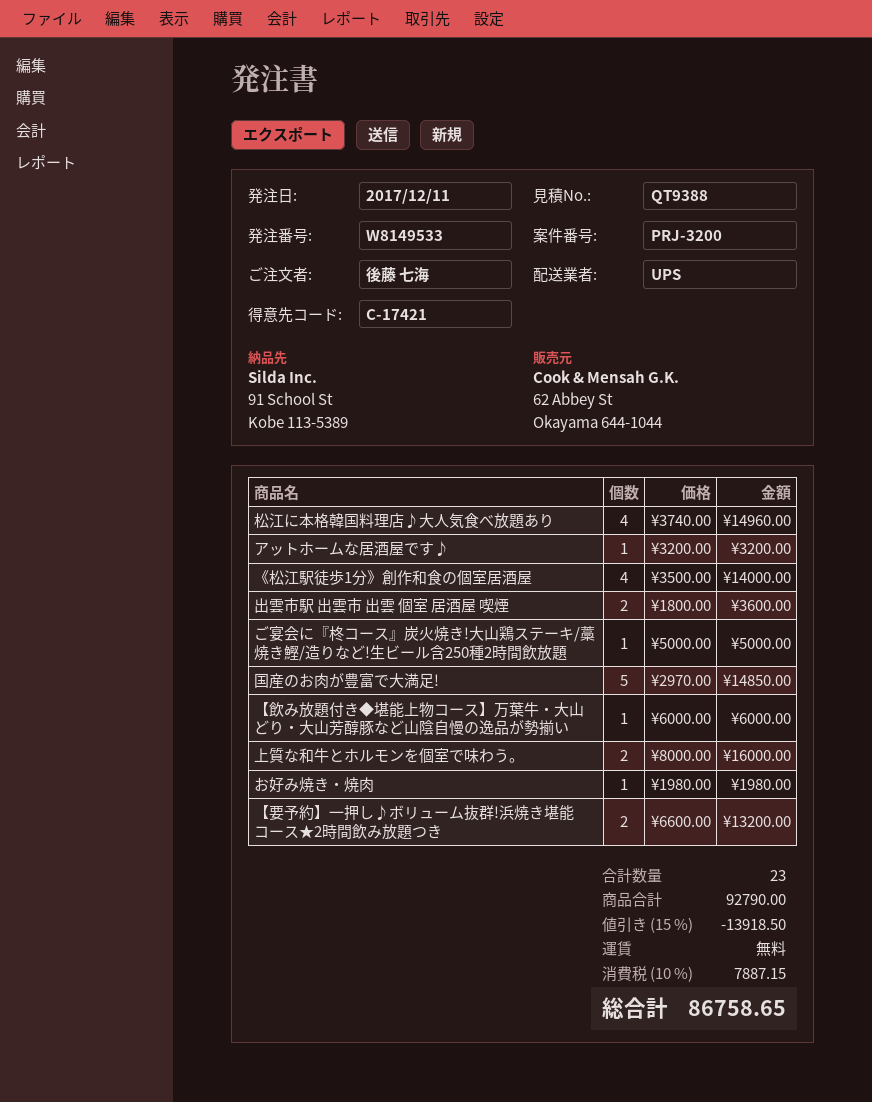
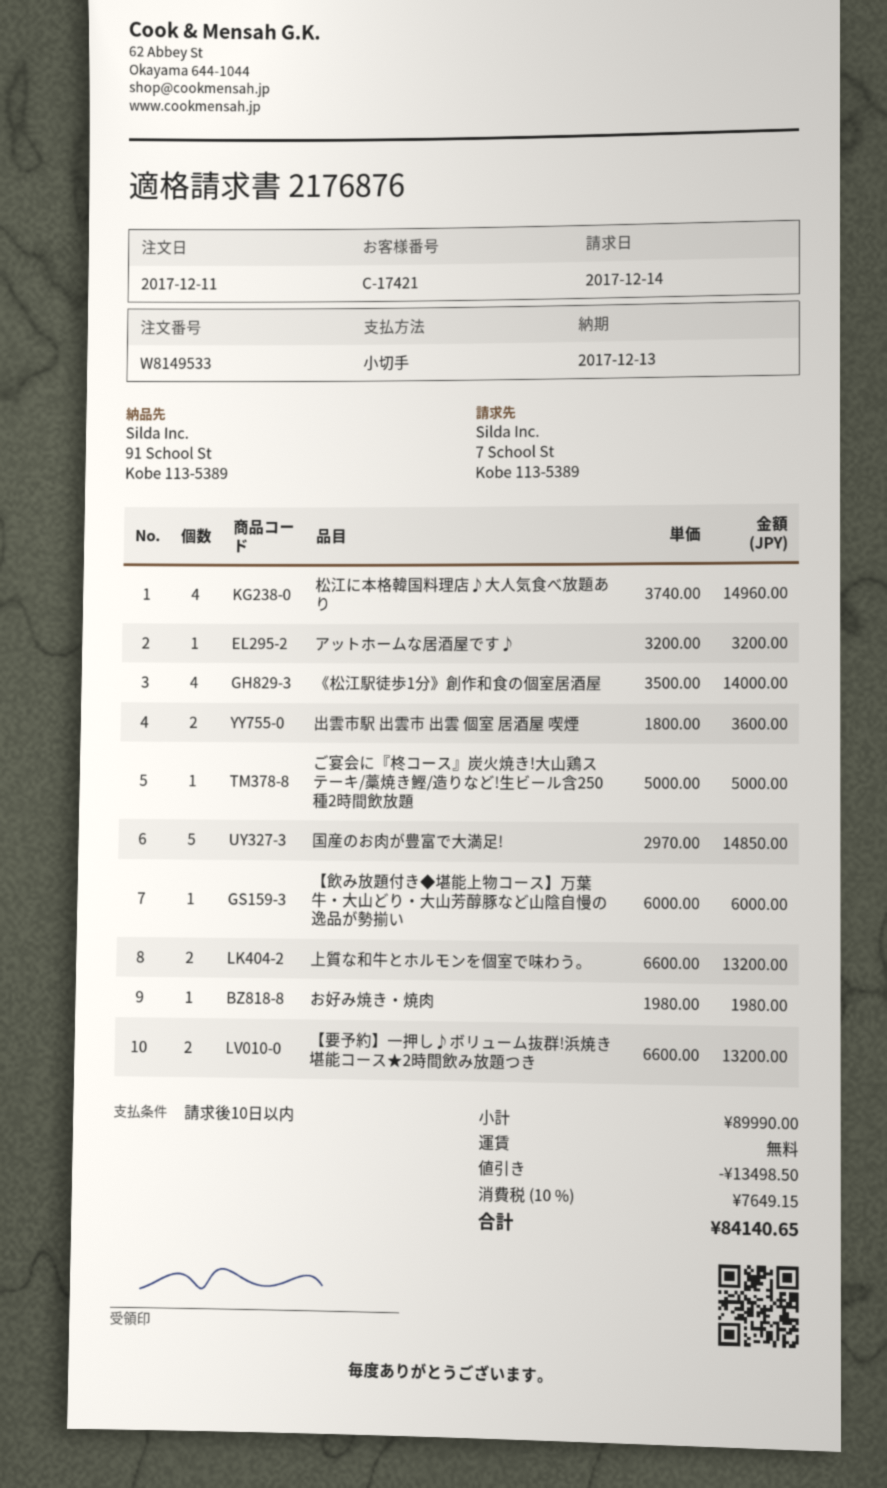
上質な和牛とホルモンを個室で味わう。: 2 x 8000.00 = 16000.00 -> 2 x 6600.00 = 13200.00
subtotal: 92790.00 -> 89990.00
discount: 13918.50 -> 13498.50
tax: 10% = 7887.15 -> 10% = 7649.15
total: 86758.65 -> 84140.65

